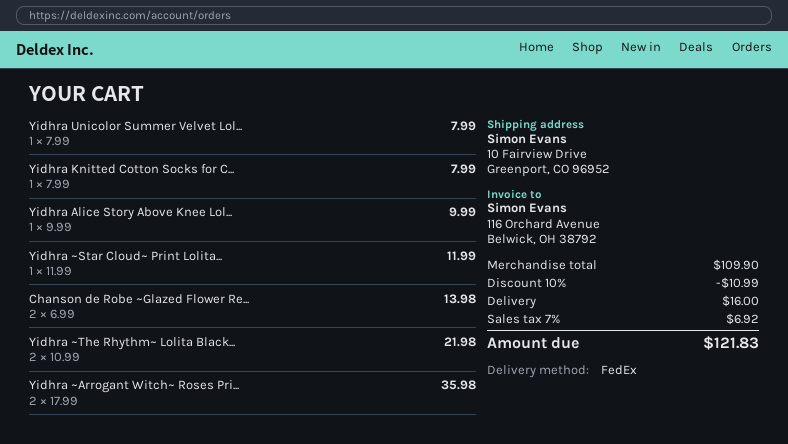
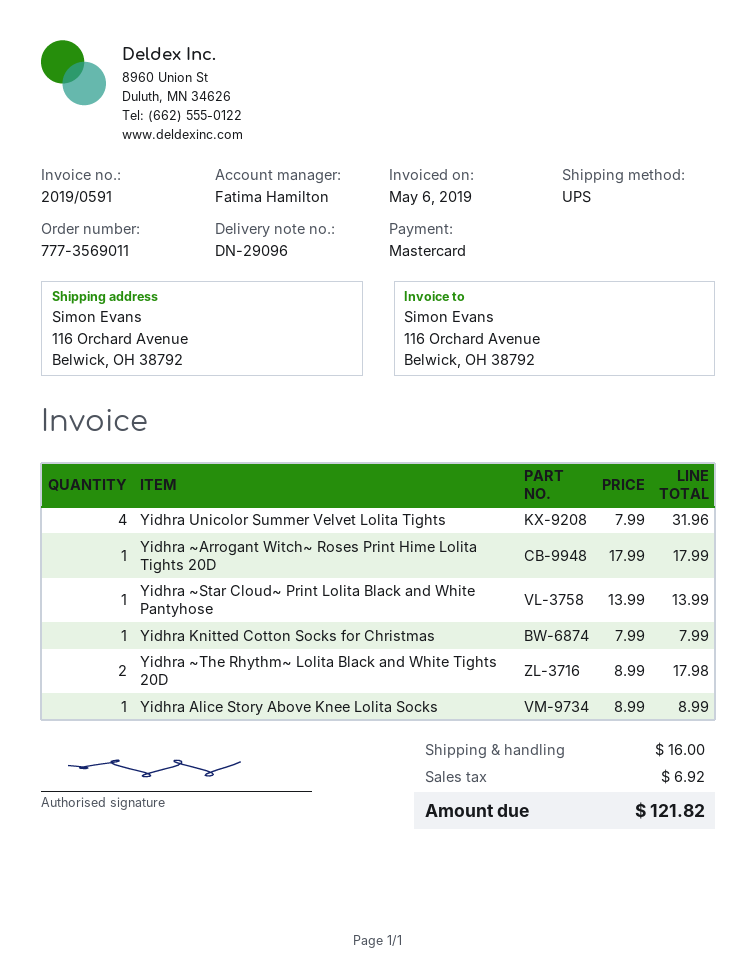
shipping method: FedEx -> UPS
ship to: 10 Fairview Drive, Greenport, CO 96952 -> 116 Orchard Avenue, Belwick, OH 38792
Yidhra Unicolor Summer Velvet Lol...: 1 x 7.99 = 7.99 -> 4 x 7.99 = 31.96
Yidhra Alice Story Above Knee Lol...: 1 x 9.99 = 9.99 -> 1 x 8.99 = 8.99
Yidhra ~Star Cloud~ Print Lolita...: 1 x 11.99 = 11.99 -> 1 x 13.99 = 13.99
Chanson de Robe ~Glazed Flower Re...: 2 x 6.99 = 13.98 -> none
Yidhra ~The Rhythm~ Lolita Black...: 2 x 10.99 = 21.98 -> 2 x 8.99 = 17.98
Yidhra ~Arrogant Witch~ Roses Pri...: 2 x 17.99 = 35.98 -> 1 x 17.99 = 17.99
discount: 10% = 10.99 -> none
total: 121.83 -> 121.82

